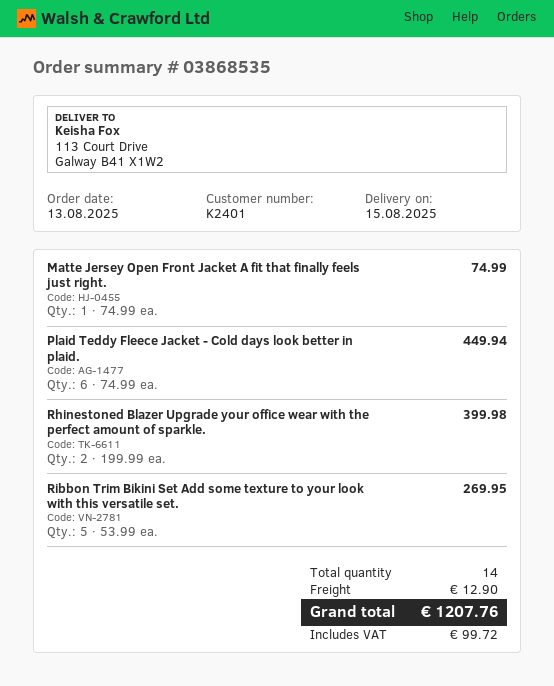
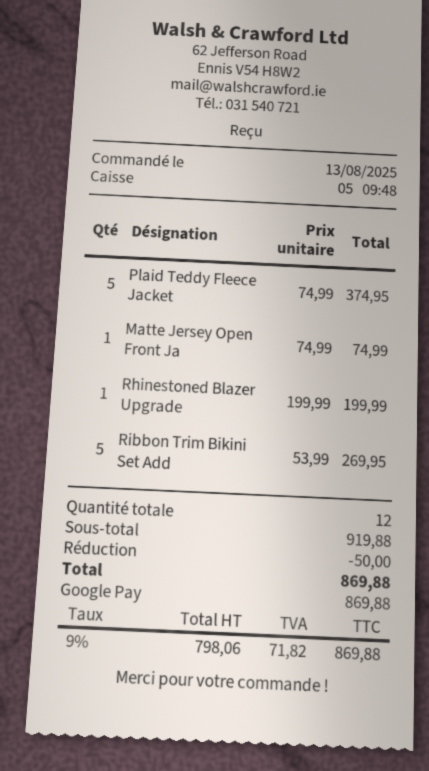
Plaid Teddy Fleece Jacket - Cold days look better in plaid.: 6 x 74.99 = 449.94 -> 5 x 74.99 = 374.95
Rhinestoned Blazer Upgrade your office wear with the perfect amount of sparkle.: 2 x 199.99 = 399.98 -> 1 x 199.99 = 199.99
total quantity: 14 -> 12
discount: none -> 50.00
shipping: 12.90 -> none
tax: 99.72 -> 71.82
total: 1207.76 -> 869.88

